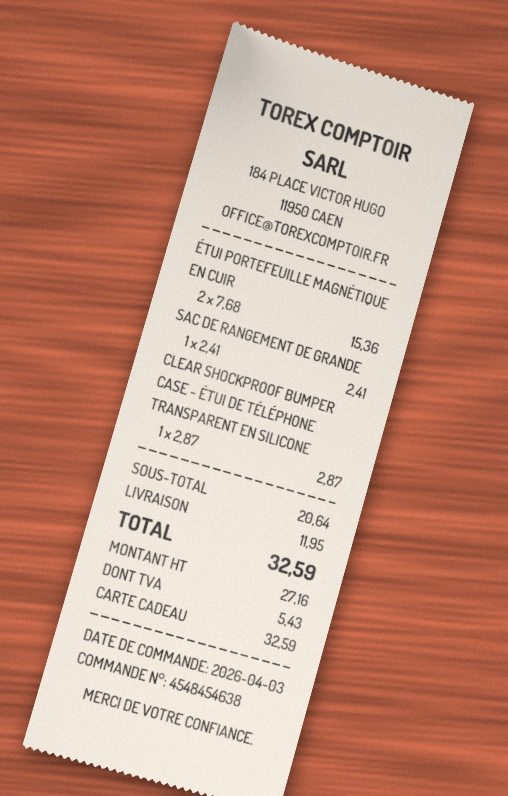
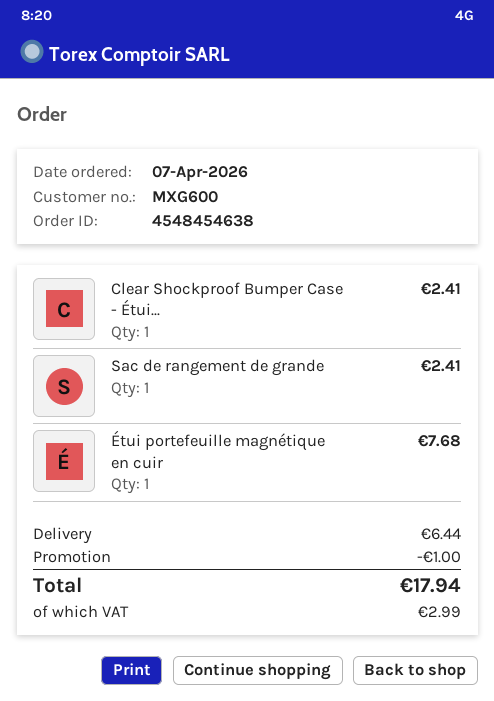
order date: 2026-04-03 -> 2026-04-07
ÉTUI PORTEFEUILLE MAGNÉTIQUE EN CUIR: 2 for 15.36 -> 1 for 7.68
CLEAR SHOCKPROOF BUMPER CASE - ÉTUI DE TÉLÉPHONE TRANSPARENT EN SILICONE: 1 for 2.87 -> 1 for 2.41
discount: none -> 1.00
shipping: 11.95 -> 6.44
tax: 5.43 -> 2.99
total: 32.59 -> 17.94

